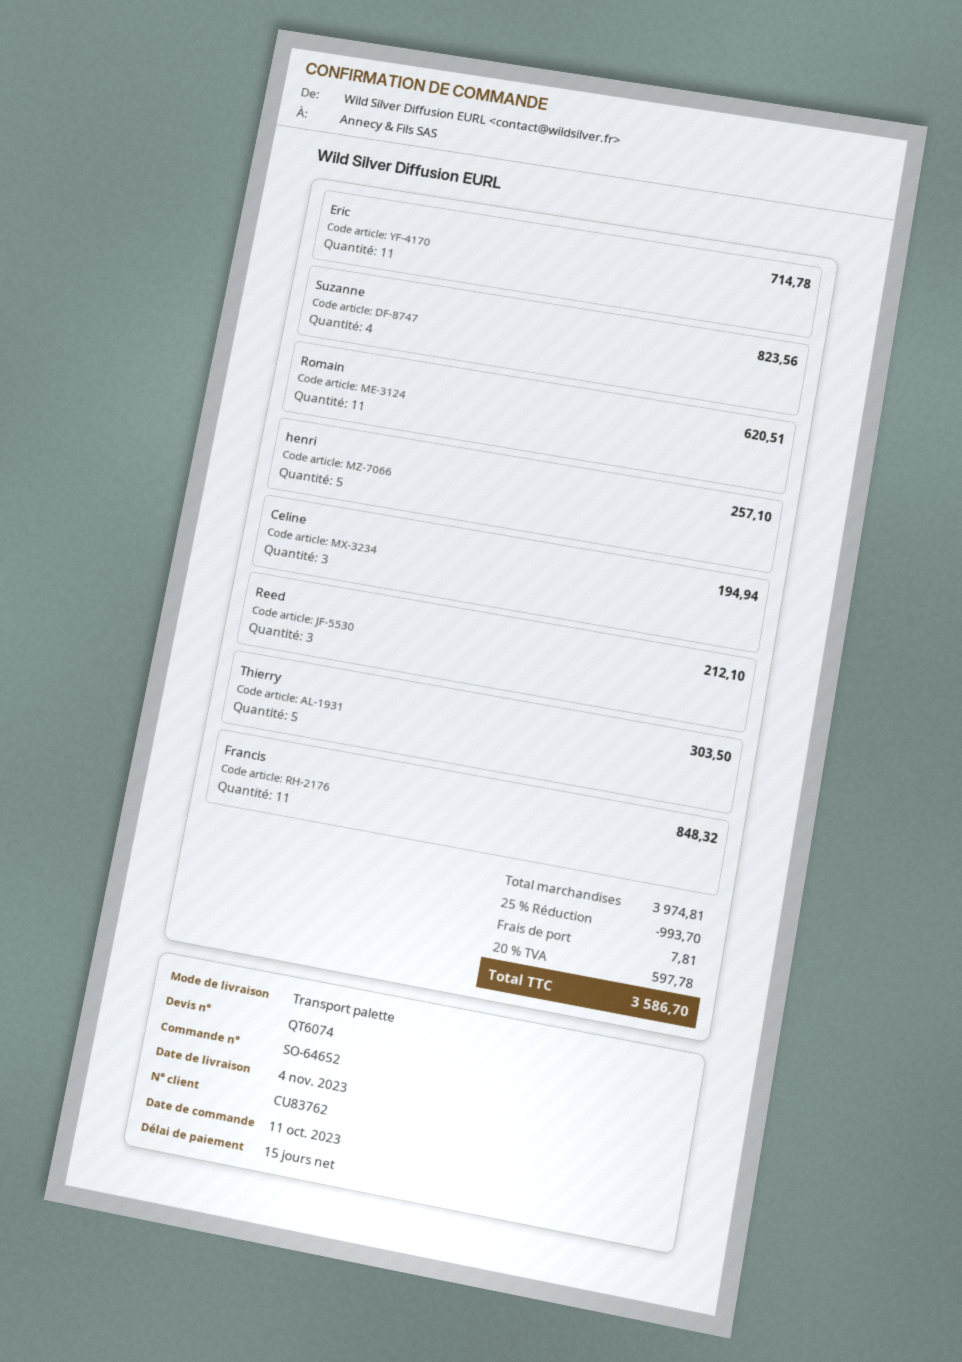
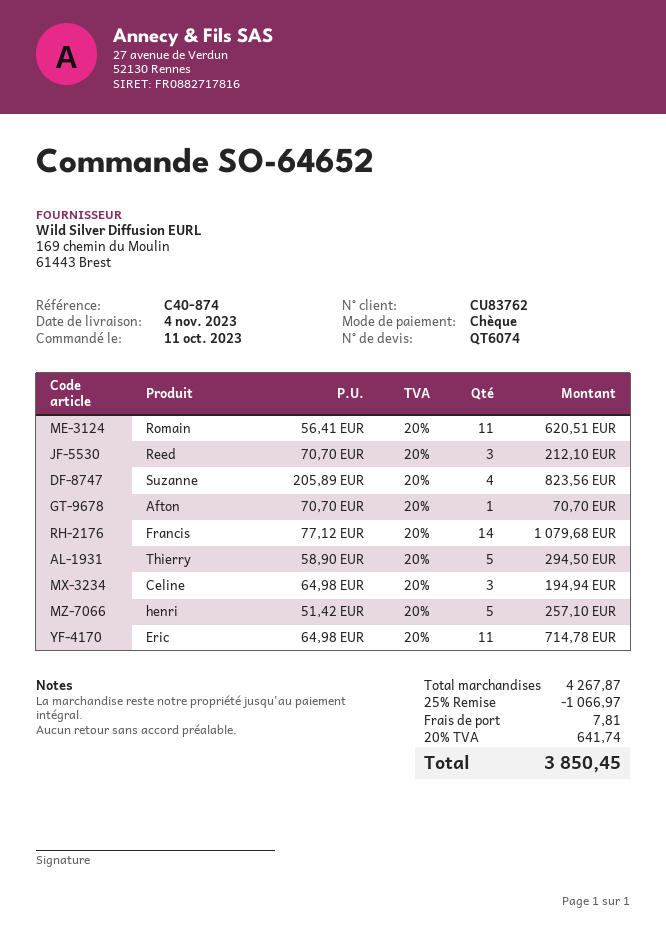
Thierry: 5 for 303.50 -> 5 for 294.50
Francis: 11 for 848.32 -> 14 for 1079.68
Afton: none -> 1 for 70.70
subtotal: 3974.81 -> 4267.87
discount: 25% = 993.70 -> 25% = 1066.97
tax: 20% = 597.78 -> 20% = 641.74
total: 3586.70 -> 3850.45

